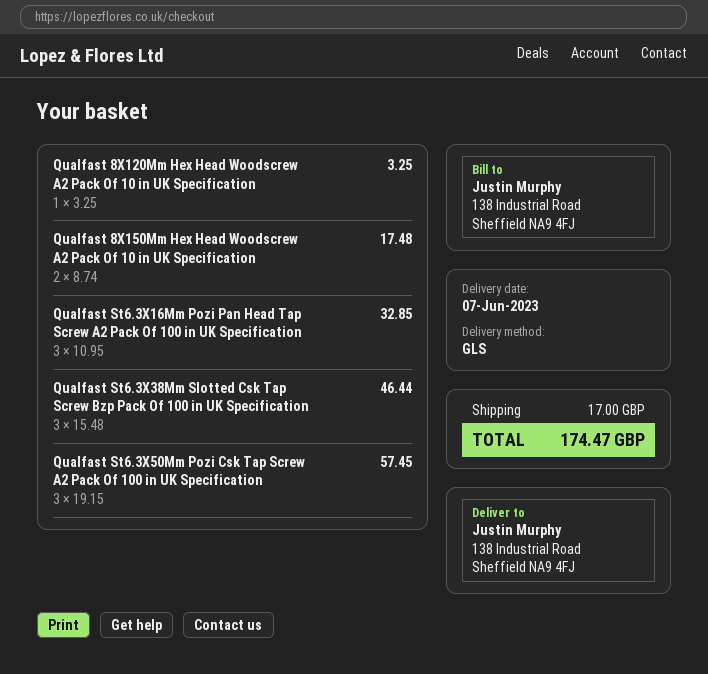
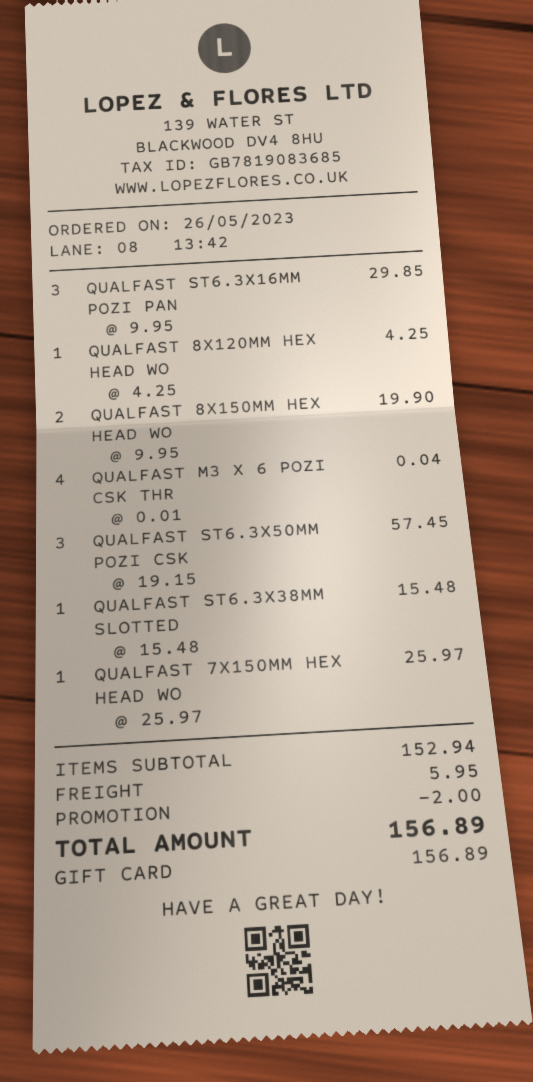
Qualfast 8X120Mm Hex Head Woodscrew A2 Pack Of 10 in UK Specification: 1 x 3.25 = 3.25 -> 1 x 4.25 = 4.25
Qualfast 8X150Mm Hex Head Woodscrew A2 Pack Of 10 in UK Specification: 2 x 8.74 = 17.48 -> 2 x 9.95 = 19.90
Qualfast St6.3X16Mm Pozi Pan Head Tap Screw A2 Pack Of 100 in UK Specification: 3 x 10.95 = 32.85 -> 3 x 9.95 = 29.85
Qualfast St6.3X38Mm Slotted Csk Tap Screw Bzp Pack Of 100 in UK Specification: 3 x 15.48 = 46.44 -> 1 x 15.48 = 15.48
QUALFAST M3 X 6 POZI CSK THR: none -> 4 x 0.01 = 0.04
QUALFAST 7X150MM HEX HEAD WO: none -> 1 x 25.97 = 25.97
discount: none -> 2.00
shipping: 17.00 -> 5.95
total: 174.47 -> 156.89

